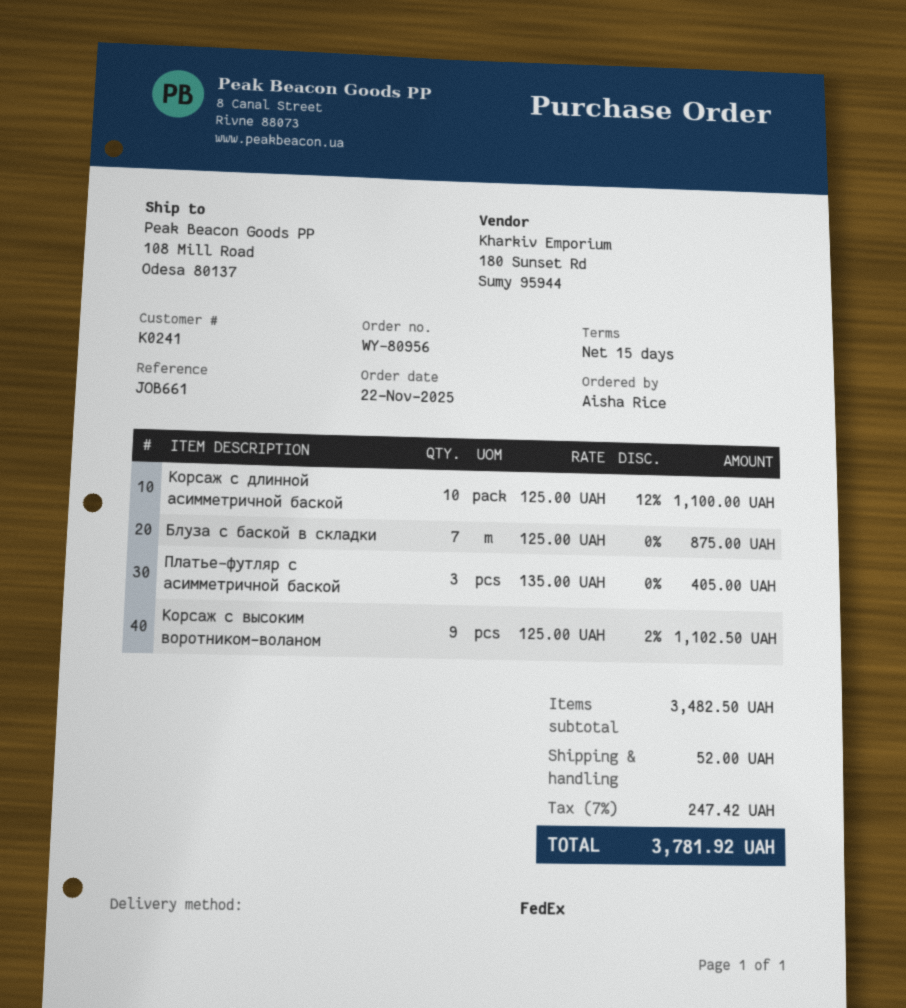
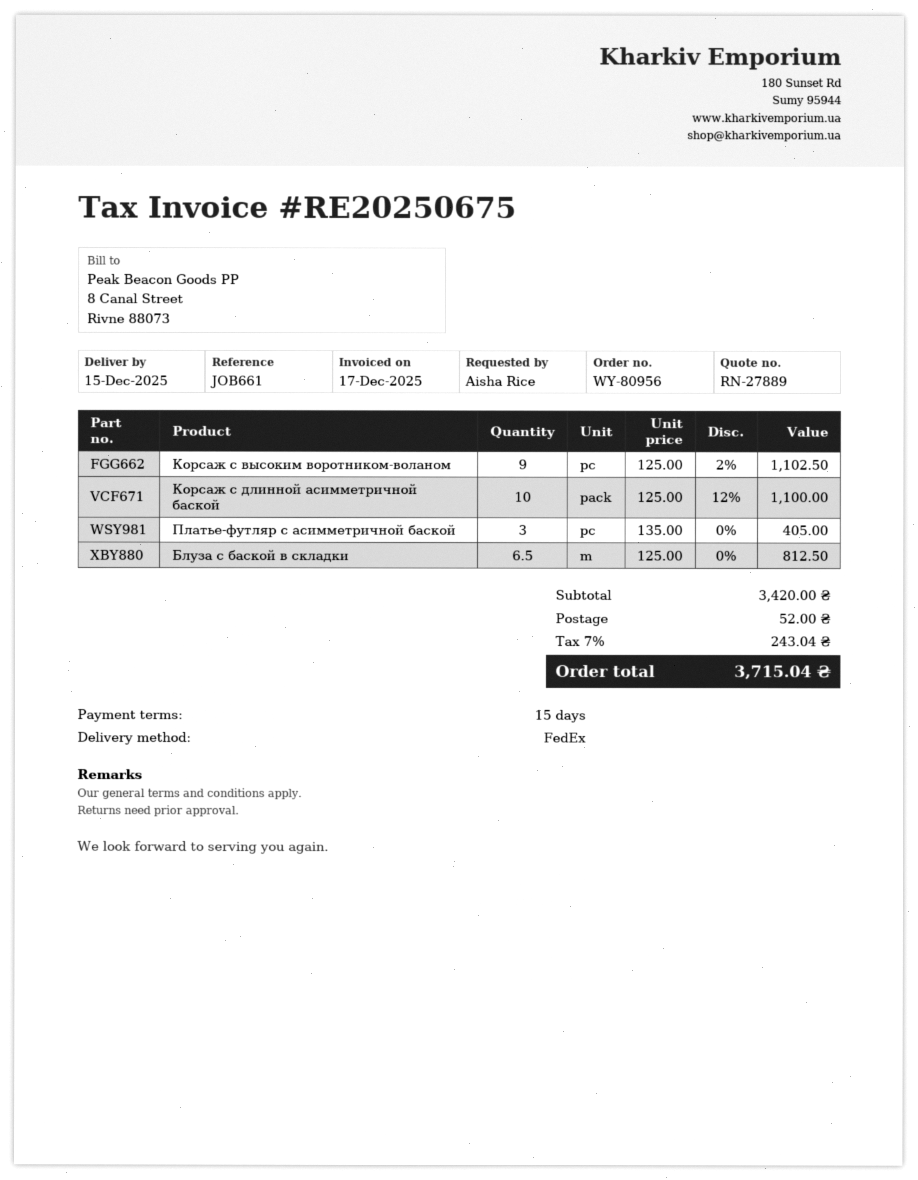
Блуза с баской в складки: 7 x 125.00 = 875.00 -> 6.5 x 125.00 = 812.50
subtotal: 3482.50 -> 3420.00
tax: 7% = 247.42 -> 7% = 243.04
total: 3781.92 -> 3715.04

